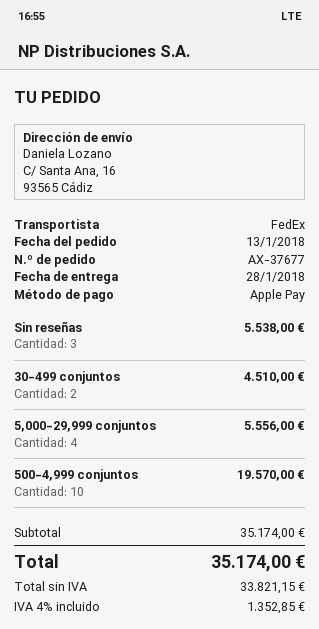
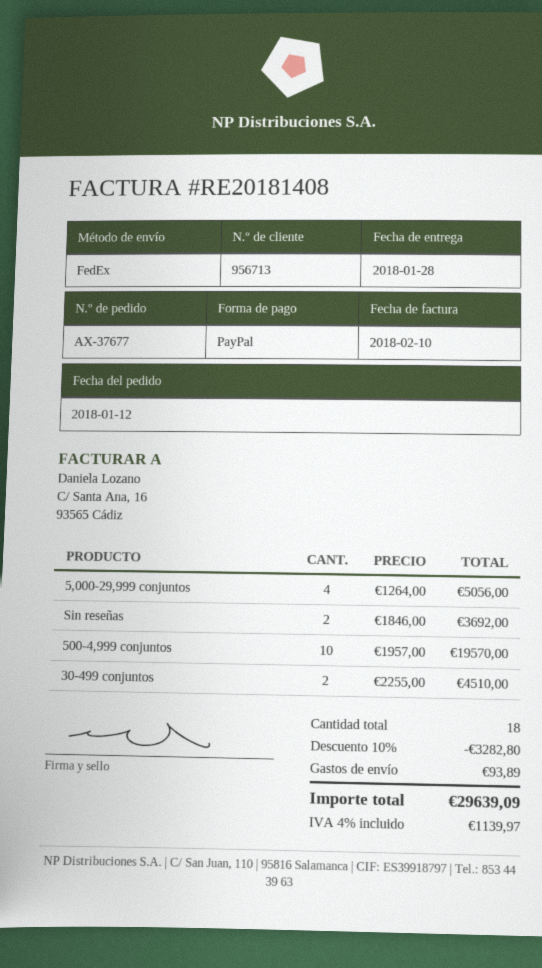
order date: 2018-01-13 -> 2018-01-12
payment method: Apple Pay -> PayPal
Sin reseñas: 3 for 5538.00 -> 2 for 3692.00
5,000-29,999 conjuntos: 4 for 5556.00 -> 4 for 5056.00
discount: none -> 10% = 3282.80
shipping: none -> 93.89
tax: 4% = 1352.85 -> 4% = 1139.97
total: 35174.00 -> 29639.09

